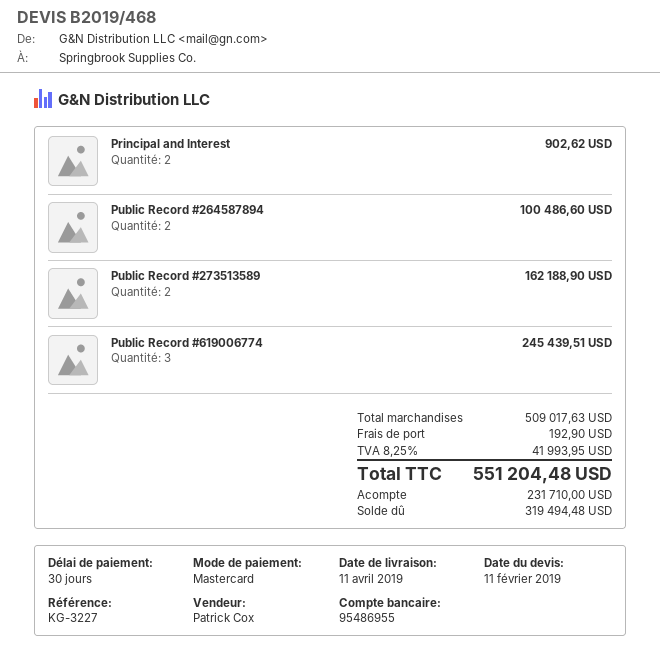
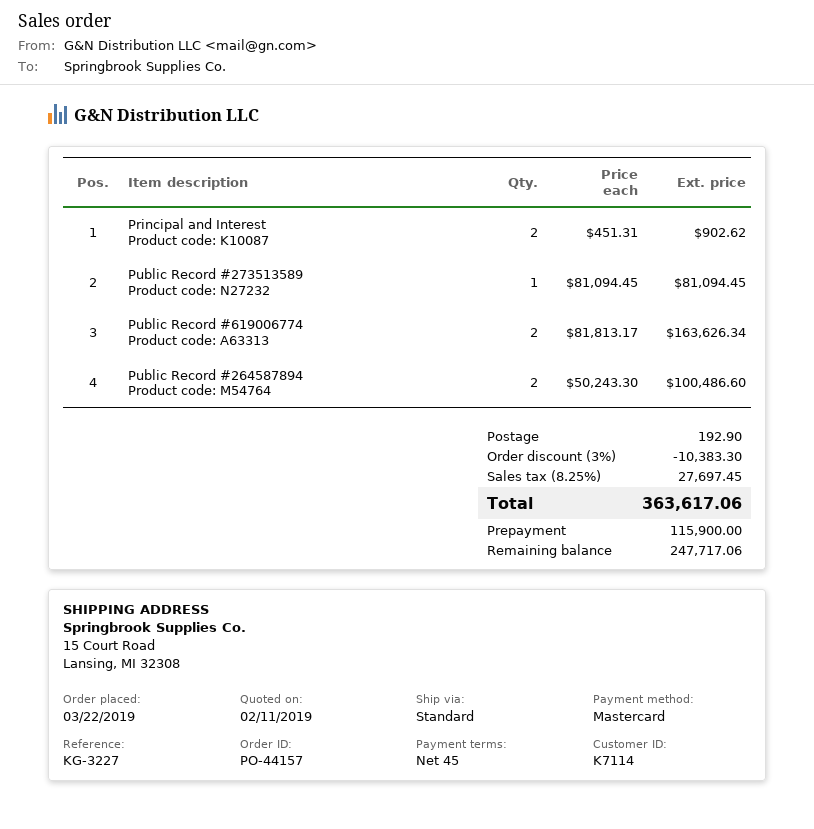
payment terms: 30 days -> 45 days
Public Record #273513589: 2 for 162188.90 -> 1 for 81094.45
Public Record #619006774: 3 for 245439.51 -> 2 for 163626.34
discount: none -> 3% = 10383.30
tax: 8.25% = 41993.95 -> 8.25% = 27697.45
total: 551204.48 -> 363617.06
deposit: 231710.00 -> 115900.00
balance: 319494.48 -> 247717.06

